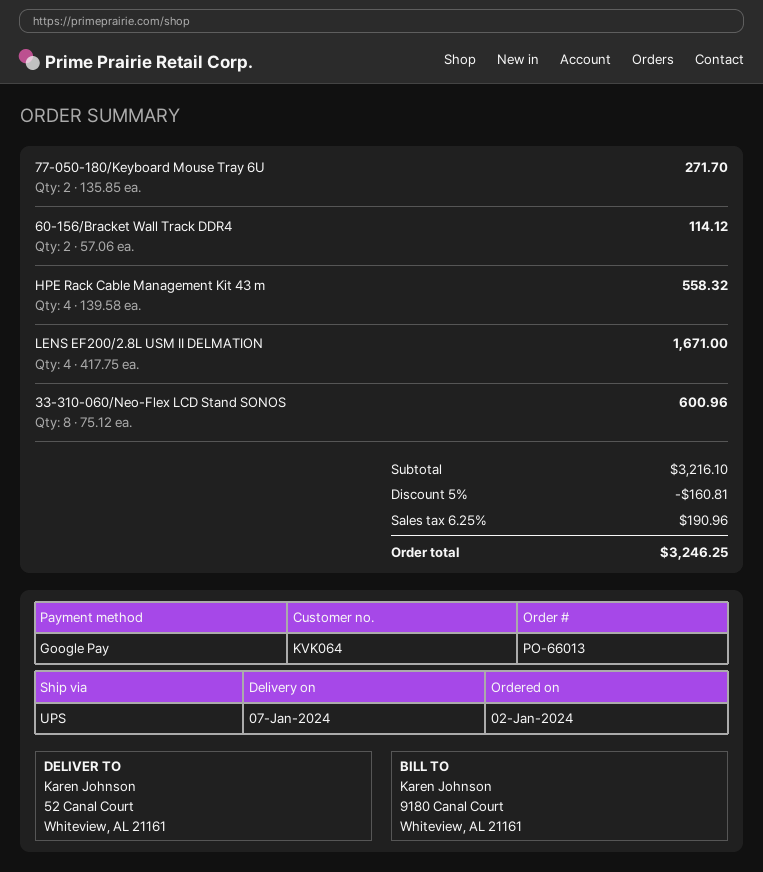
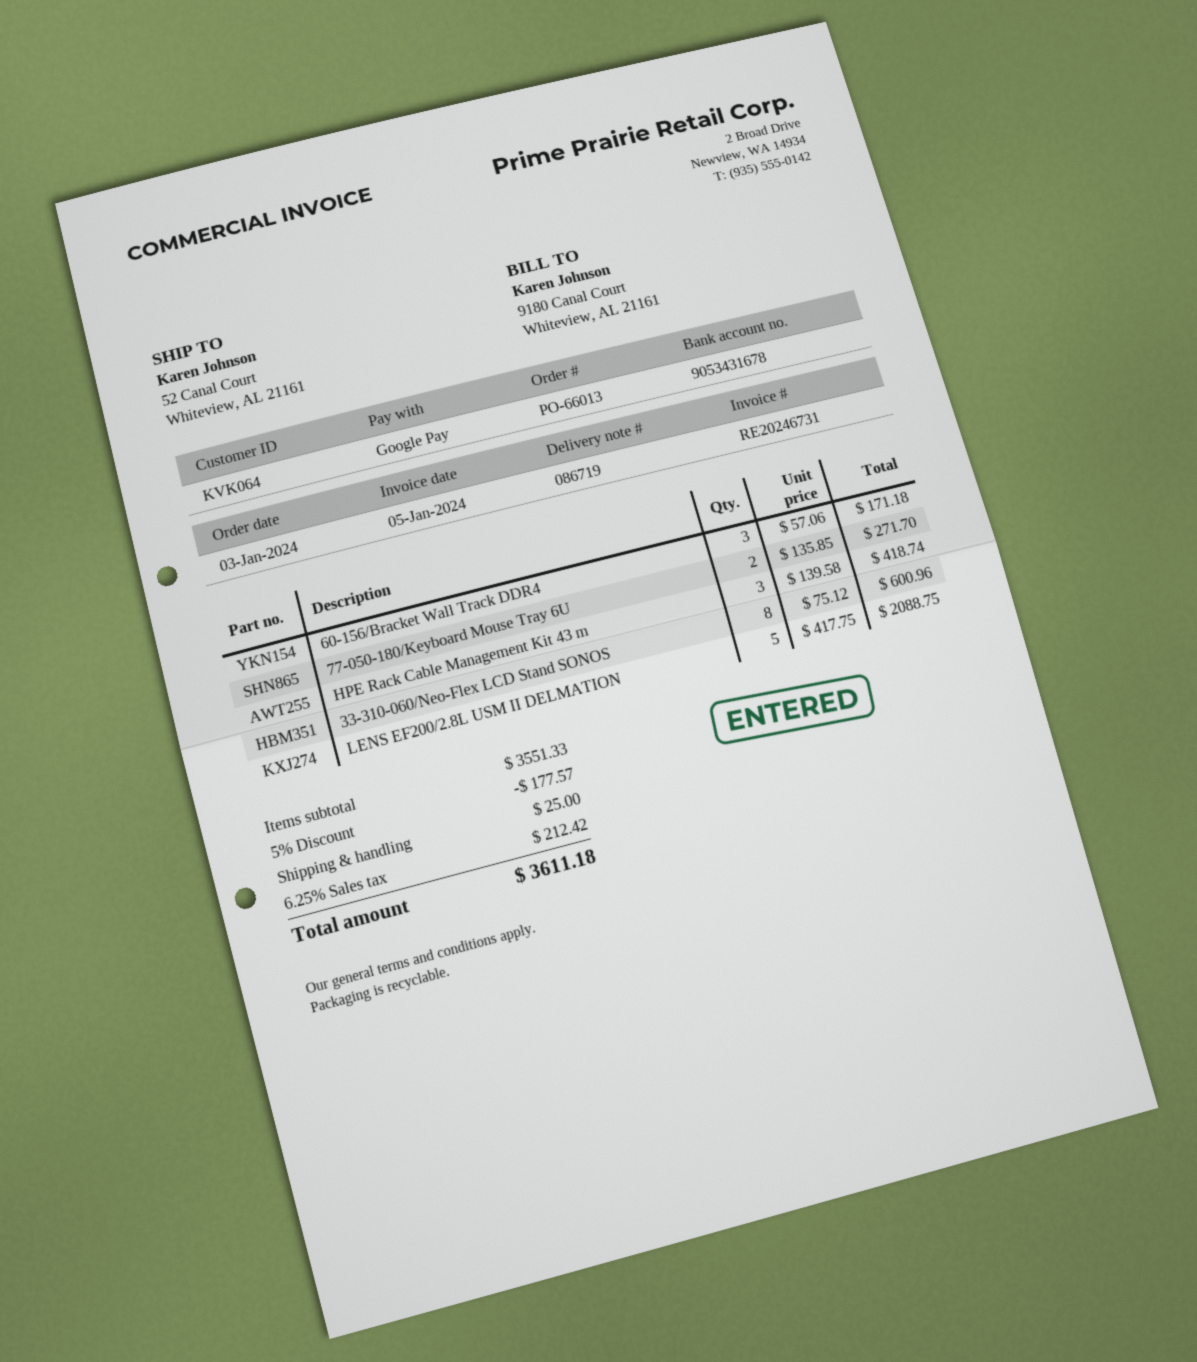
order date: 2024-01-02 -> 2024-01-03
60-156/Bracket Wall Track DDR4: 2 x 57.06 = 114.12 -> 3 x 57.06 = 171.18
HPE Rack Cable Management Kit 43 m: 4 x 139.58 = 558.32 -> 3 x 139.58 = 418.74
LENS EF200/2.8L USM II DELMATION: 4 x 417.75 = 1671.00 -> 5 x 417.75 = 2088.75
subtotal: 3216.10 -> 3551.33
discount: 5% = 160.81 -> 5% = 177.57
shipping: none -> 25.00
tax: 6.25% = 190.96 -> 6.25% = 212.42
total: 3246.25 -> 3611.18

